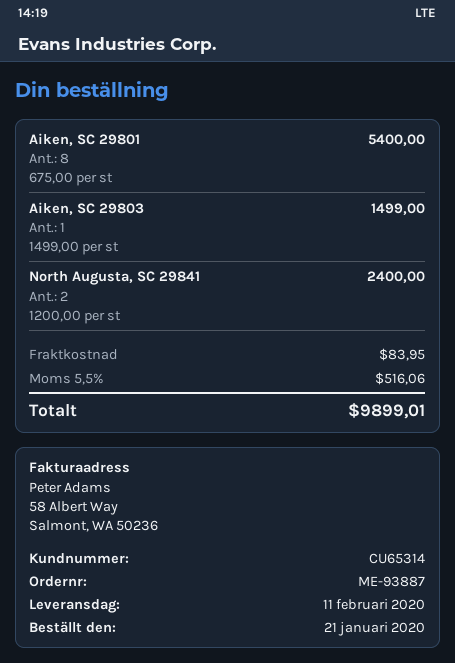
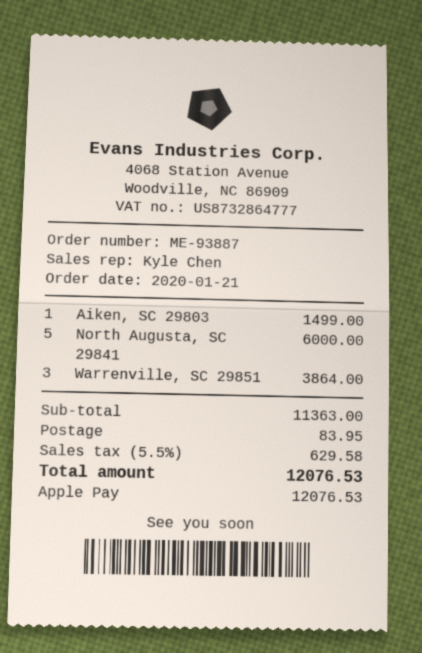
Aiken, SC 29801: 8 for 5400.00 -> none
North Augusta, SC 29841: 2 for 2400.00 -> 5 for 6000.00
Warrenville, SC 29851: none -> 3 for 3864.00
tax: 5.5% = 516.06 -> 5.5% = 629.58
total: 9899.01 -> 12076.53

